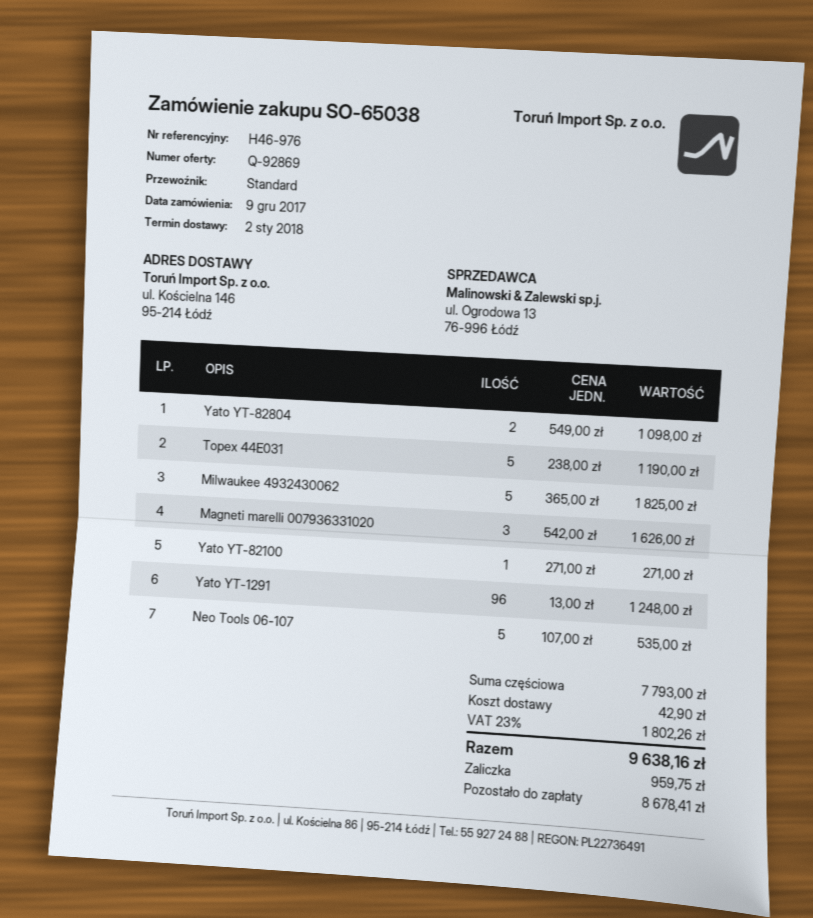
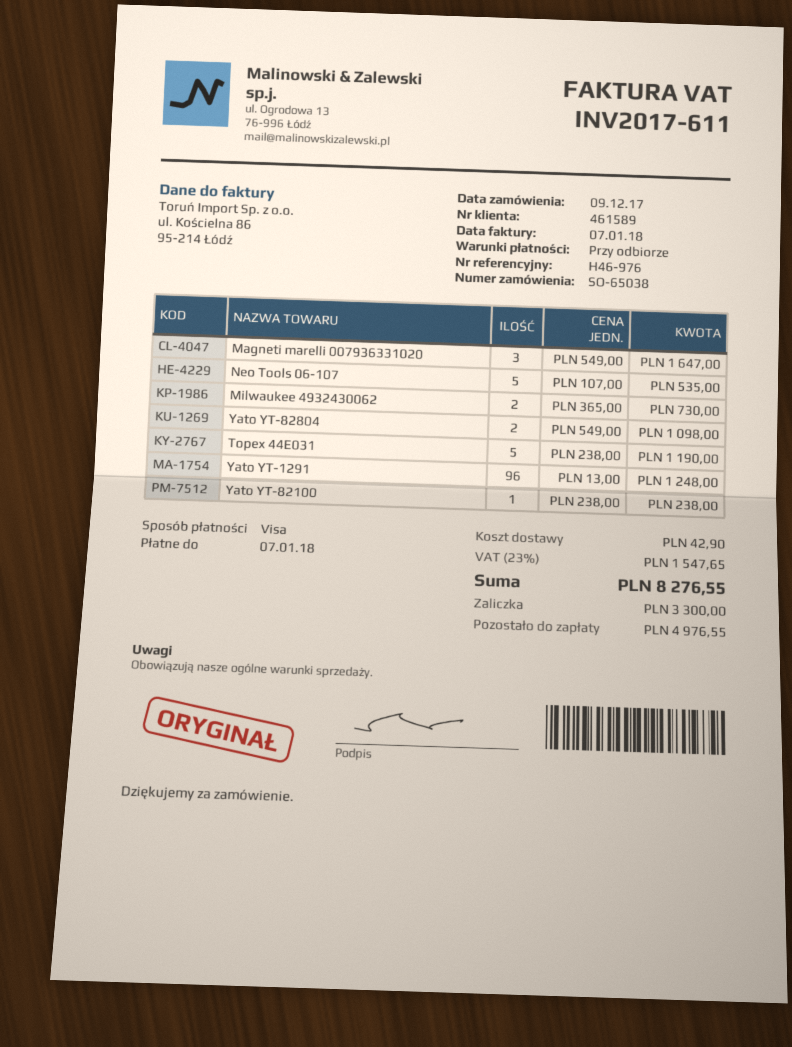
Milwaukee 4932430062: 5 x 365.00 = 1825.00 -> 2 x 365.00 = 730.00
Magneti marelli 007936331020: 3 x 542.00 = 1626.00 -> 3 x 549.00 = 1647.00
Yato YT-82100: 1 x 271.00 = 271.00 -> 1 x 238.00 = 238.00
tax: 23% = 1802.26 -> 23% = 1547.65
total: 9638.16 -> 8276.55
deposit: 959.75 -> 3300.00
balance: 8678.41 -> 4976.55

